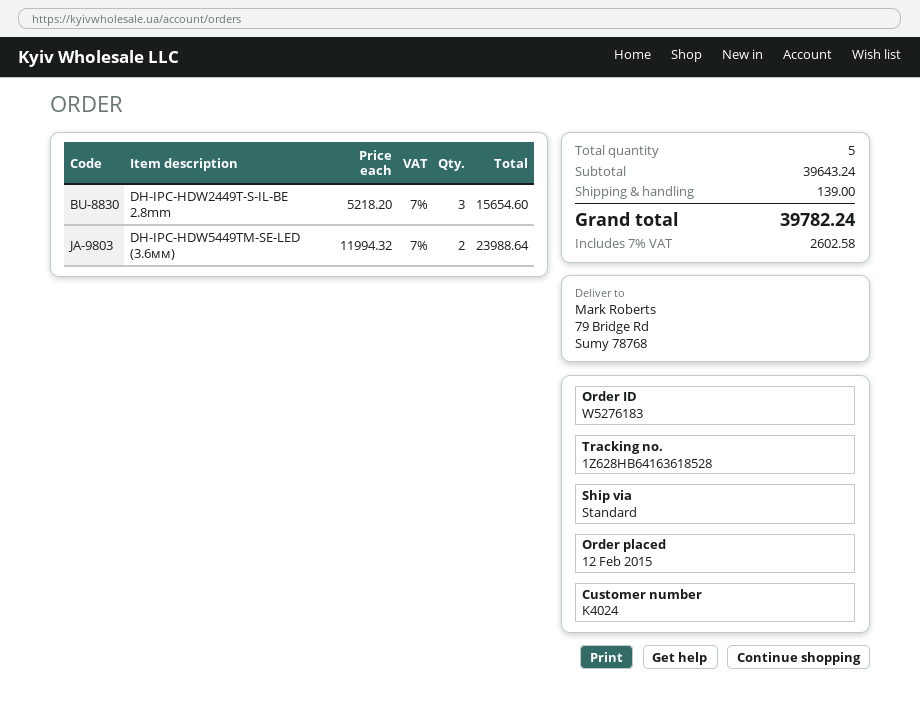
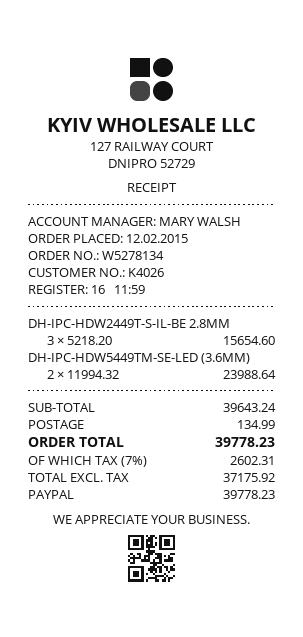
order number: W5276183 -> W5278134
customer number: K4024 -> K4026
shipping: 139.00 -> 134.99
tax: 7% = 2602.58 -> 7% = 2602.31
total: 39782.24 -> 39778.23

